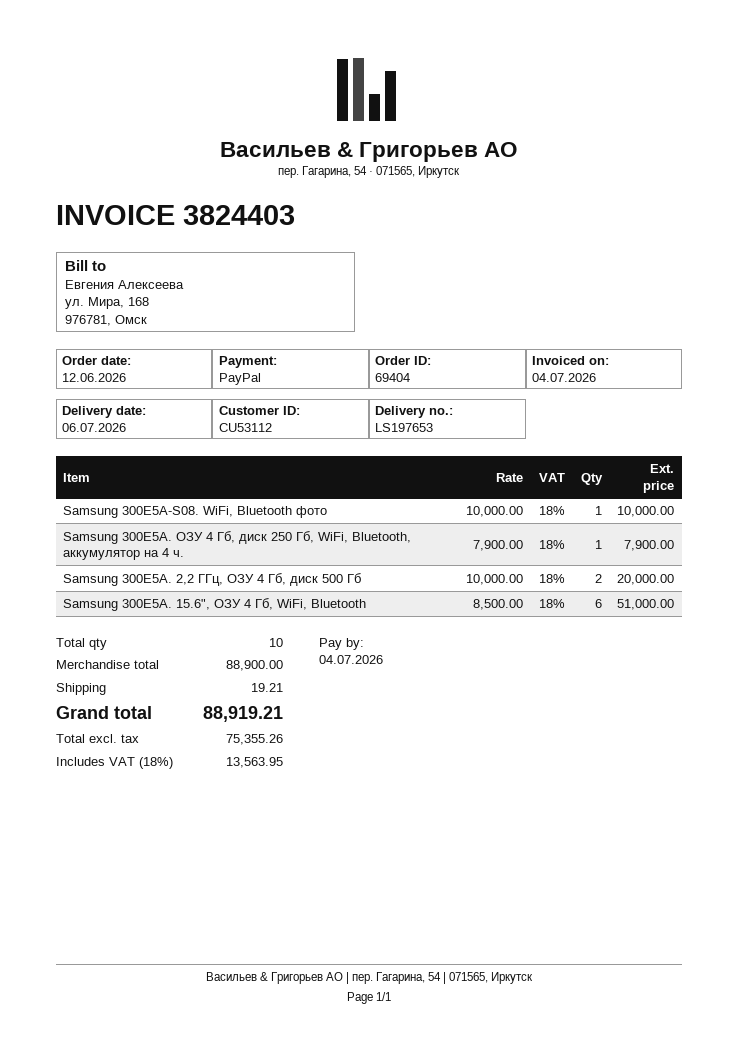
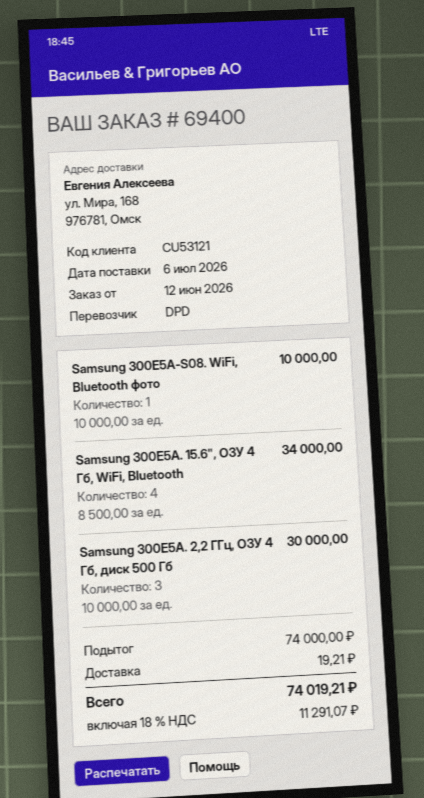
order number: 69404 -> 69400
customer number: CU53112 -> CU53121
Samsung 300E5A. ОЗУ 4 Гб, диск 250 Гб, WiFi, Bluetooth, аккумулятор на 4 ч.: 1 x 7900.00 = 7900.00 -> none
Samsung 300E5A. 2,2 ГГц, ОЗУ 4 Гб, диск 500 Гб: 2 x 10000.00 = 20000.00 -> 3 x 10000.00 = 30000.00
Samsung 300E5A. 15.6", ОЗУ 4 Гб, WiFi, Bluetooth: 6 x 8500.00 = 51000.00 -> 4 x 8500.00 = 34000.00
subtotal: 88900.00 -> 74000.00
tax: 18% = 13563.95 -> 18% = 11291.07
total: 88919.21 -> 74019.21

